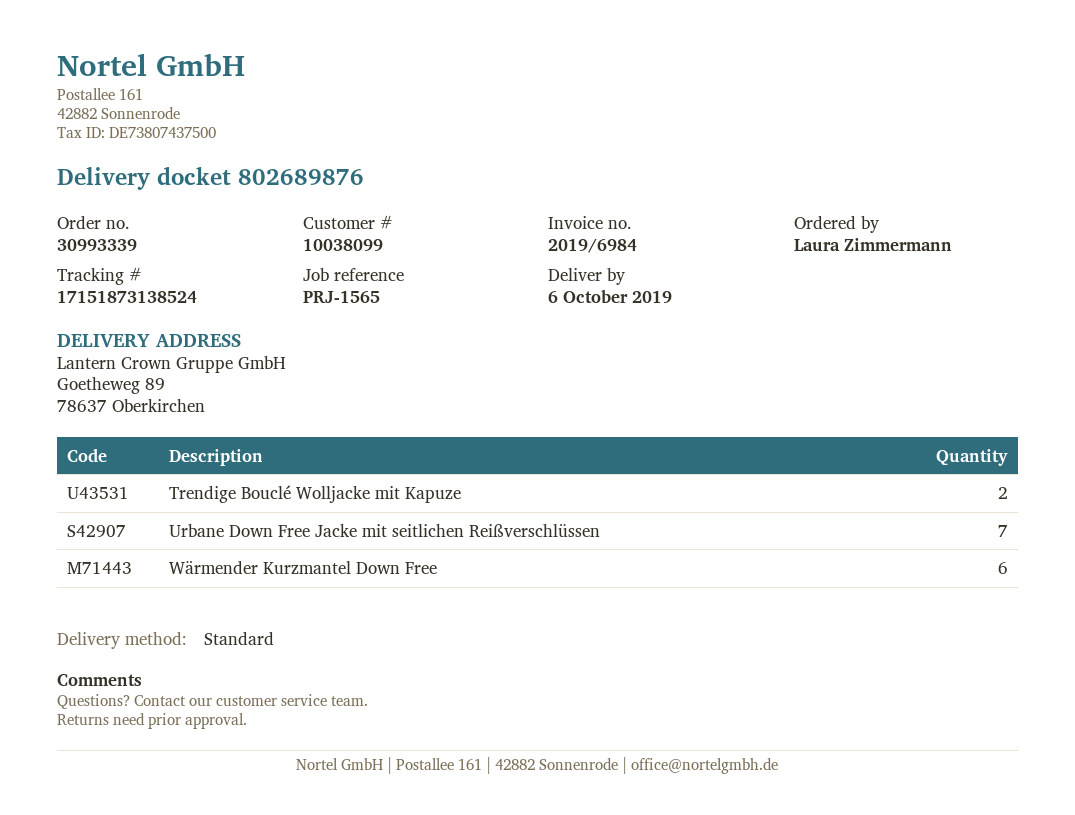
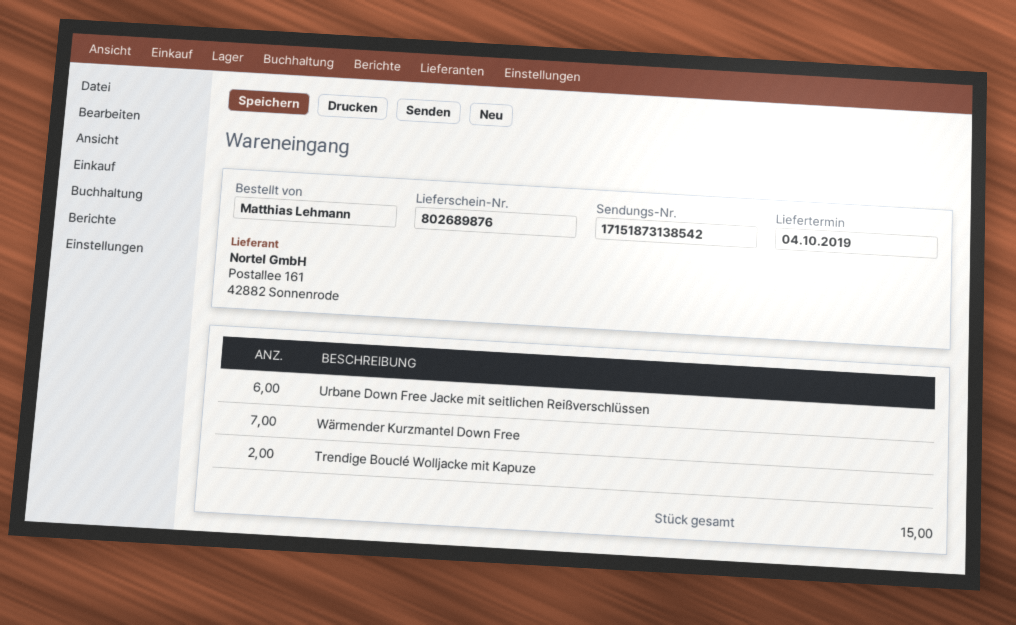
delivery date: 2019-10-06 -> 2019-10-04
ordered by: Laura Zimmermann -> Matthias Lehmann
tracking number: 17151873138524 -> 17151873138542
Urbane Down Free Jacke mit seitlichen Reißverschlüssen: 7 -> 6
Wärmender Kurzmantel Down Free: 6 -> 7

